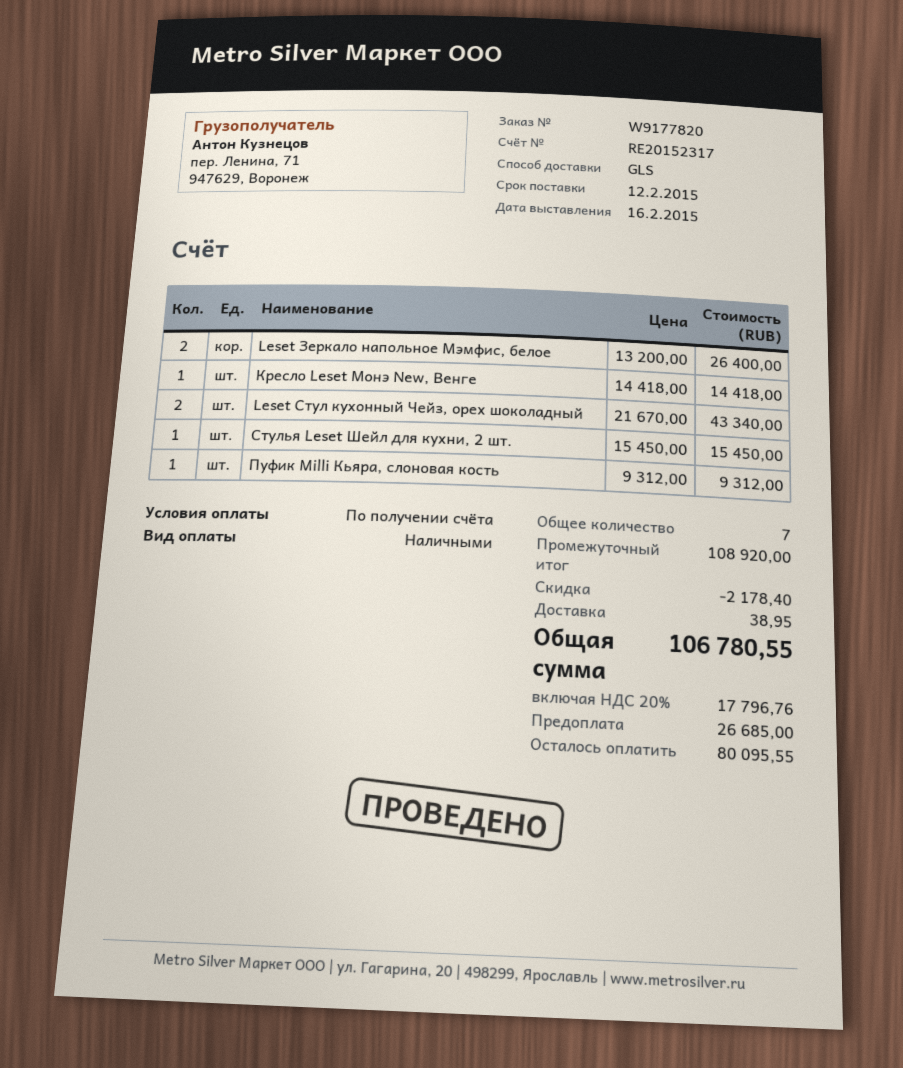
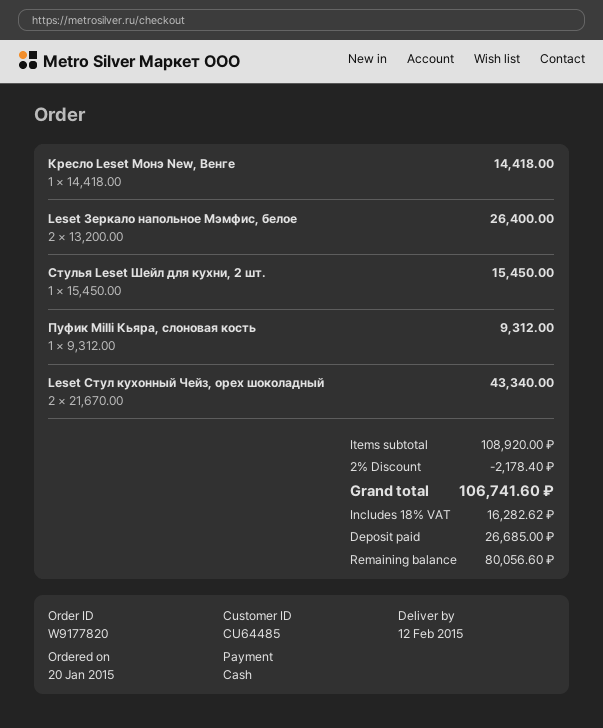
shipping: 38.95 -> none
tax: 20% = 17796.76 -> 18% = 16282.62
total: 106780.55 -> 106741.60
balance: 80095.55 -> 80056.60

